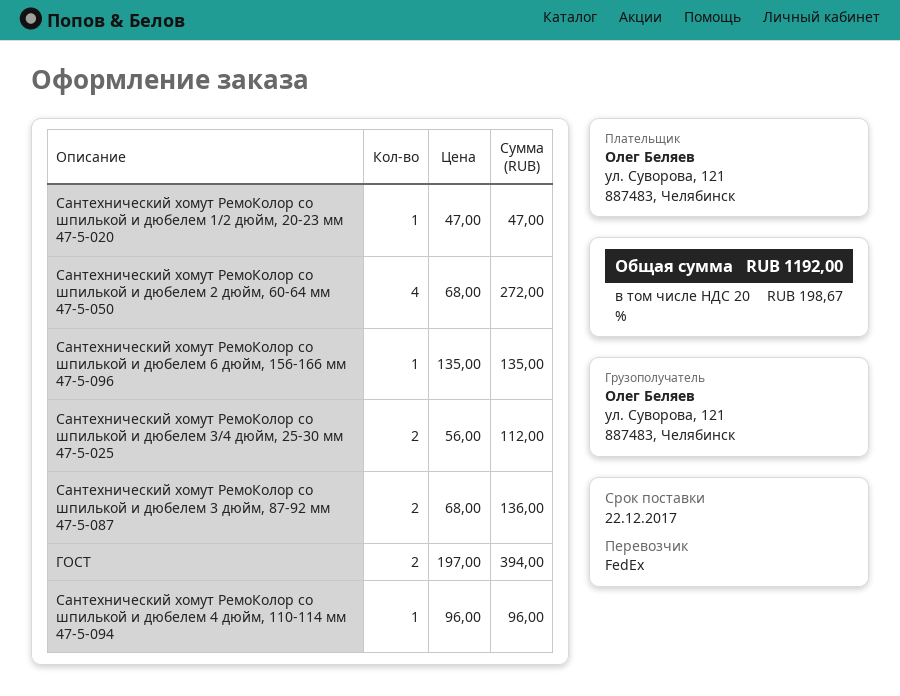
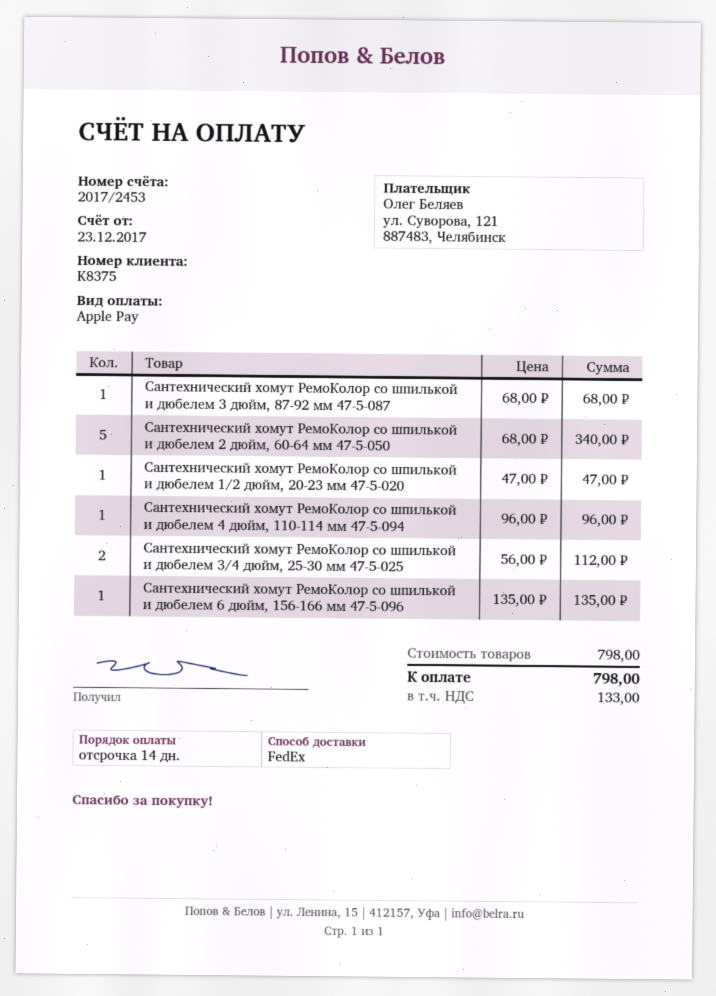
Сантехнический хомут РемоКолор со шпилькой и дюбелем 2 дюйм, 60-64 мм 47-5-050: 4 x 68.00 = 272.00 -> 5 x 68.00 = 340.00
Сантехнический хомут РемоКолор со шпилькой и дюбелем 3 дюйм, 87-92 мм 47-5-087: 2 x 68.00 = 136.00 -> 1 x 68.00 = 68.00
ГОСТ: 2 x 197.00 = 394.00 -> none
tax: 198.67 -> 133.00
total: 1192.00 -> 798.00

